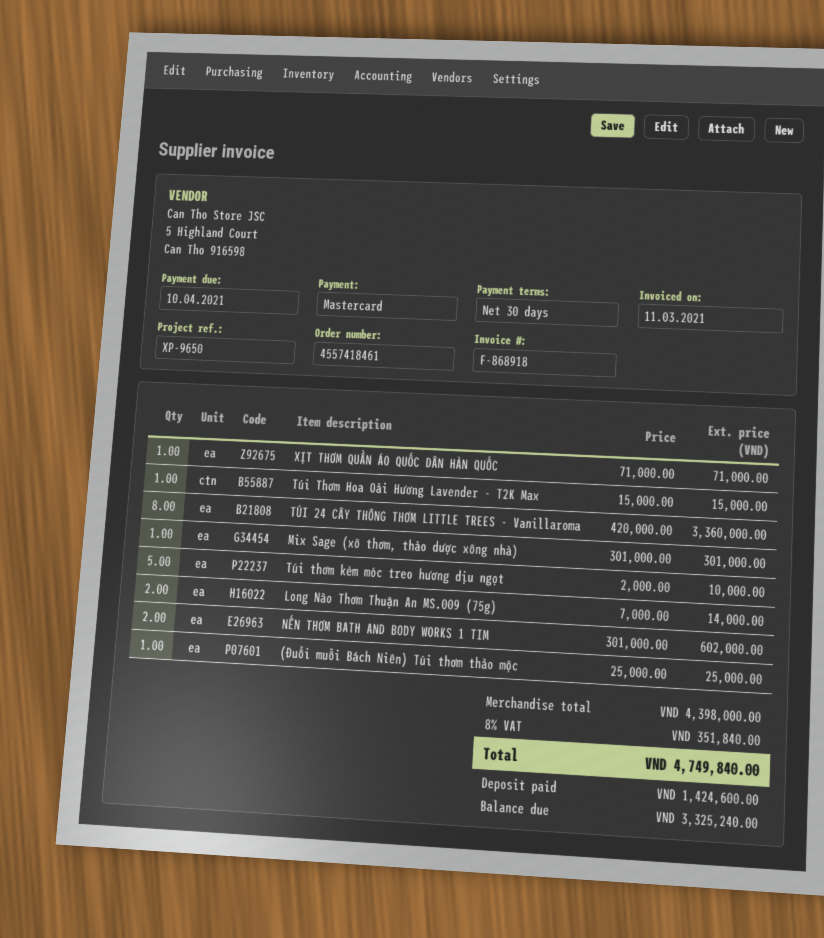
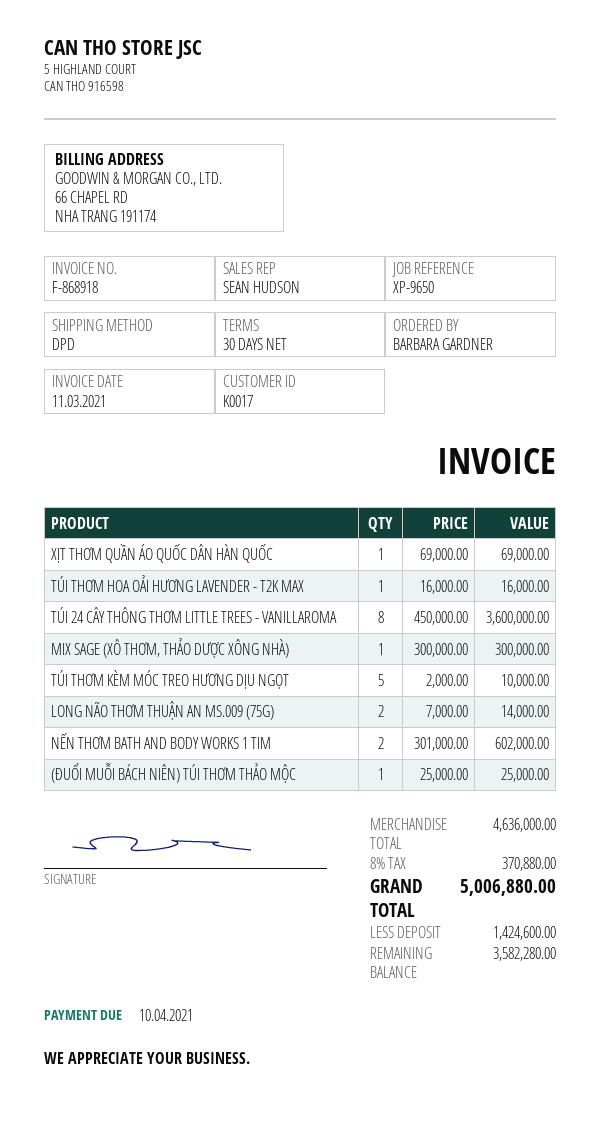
XỊT THƠM QUẦN ÁO QUỐC DÂN HÀN QUỐC: 1 x 71000.00 = 71000.00 -> 1 x 69000.00 = 69000.00
Túi Thơm Hoa Oải Hương Lavender - T2K Max: 1 x 15000.00 = 15000.00 -> 1 x 16000.00 = 16000.00
TÚI 24 CÂY THÔNG THƠM LITTLE TREES - Vanillaroma: 8 x 420000.00 = 3360000.00 -> 8 x 450000.00 = 3600000.00
Mix Sage (xô thơm, thảo dược xông nhà): 1 x 301000.00 = 301000.00 -> 1 x 300000.00 = 300000.00
subtotal: 4398000.00 -> 4636000.00
tax: 8% = 351840.00 -> 8% = 370880.00
total: 4749840.00 -> 5006880.00
balance: 3325240.00 -> 3582280.00

